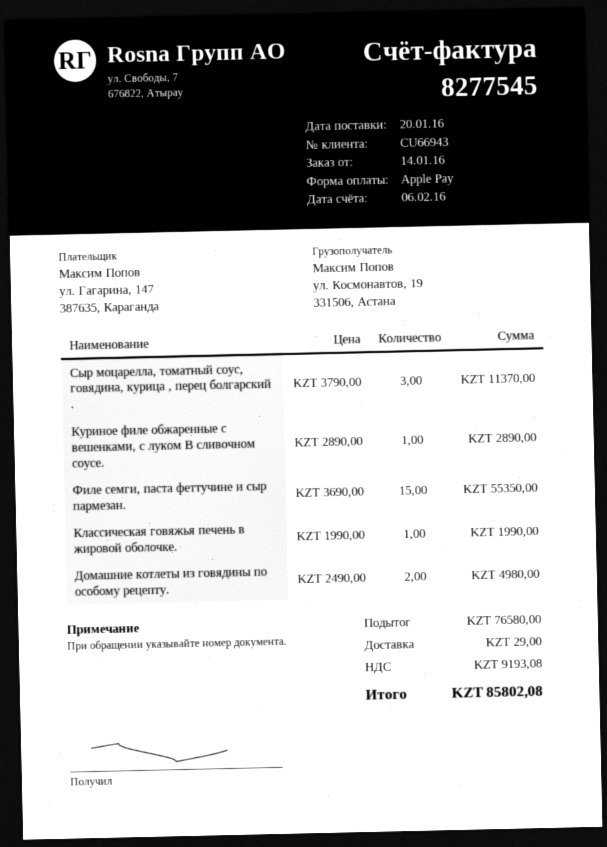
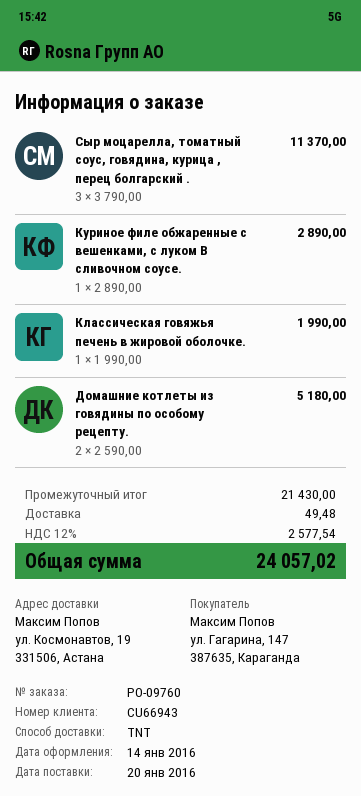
Филе семги, паста феттучине и сыр пармезан.: 15 x 3690.00 = 55350.00 -> none
Домашние котлеты из говядины по особому рецепту.: 2 x 2490.00 = 4980.00 -> 2 x 2590.00 = 5180.00
subtotal: 76580.00 -> 21430.00
shipping: 29.00 -> 49.48
tax: 9193.08 -> 2577.54
total: 85802.08 -> 24057.02

